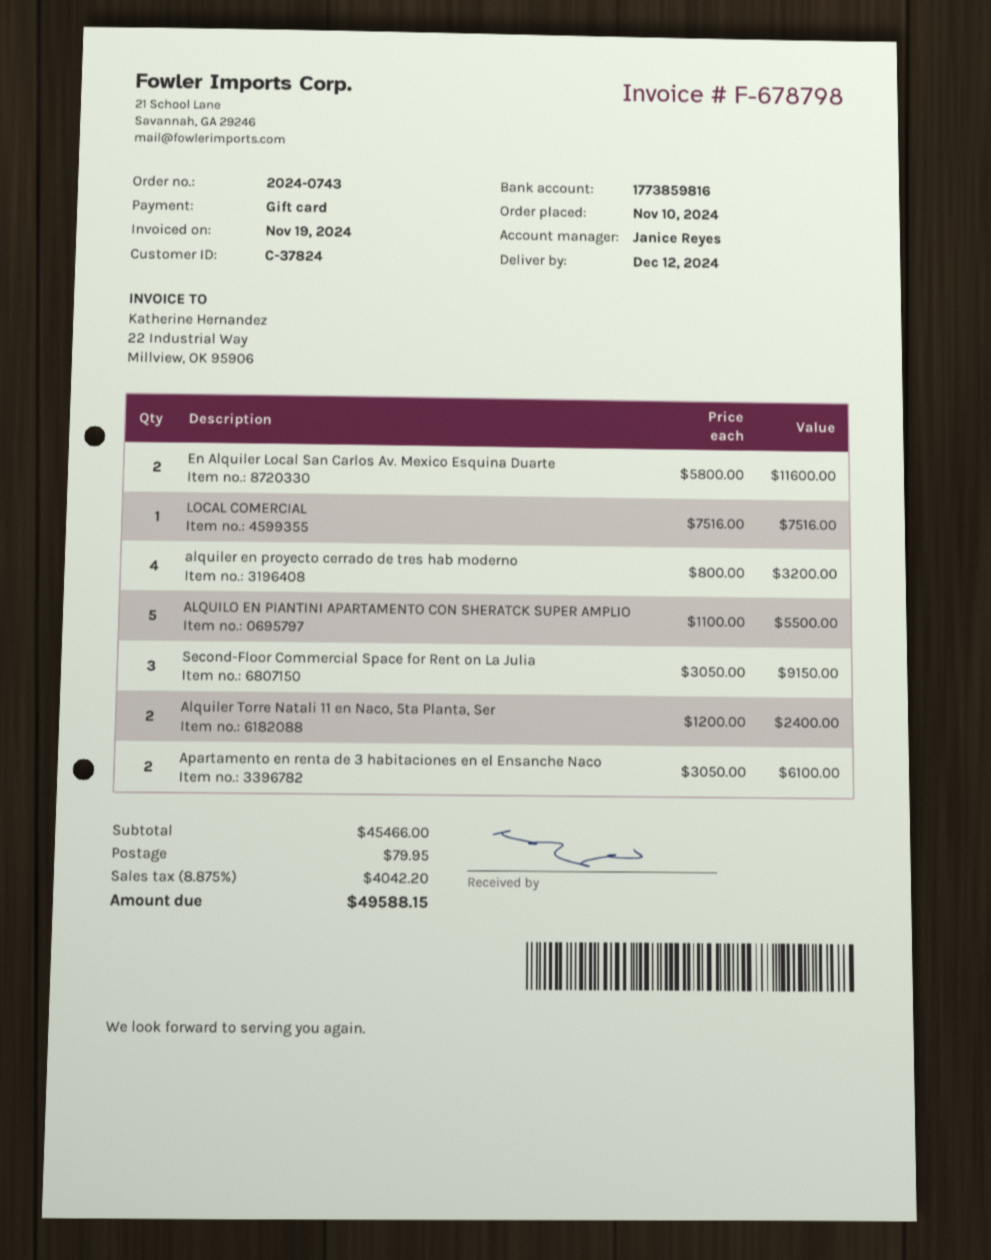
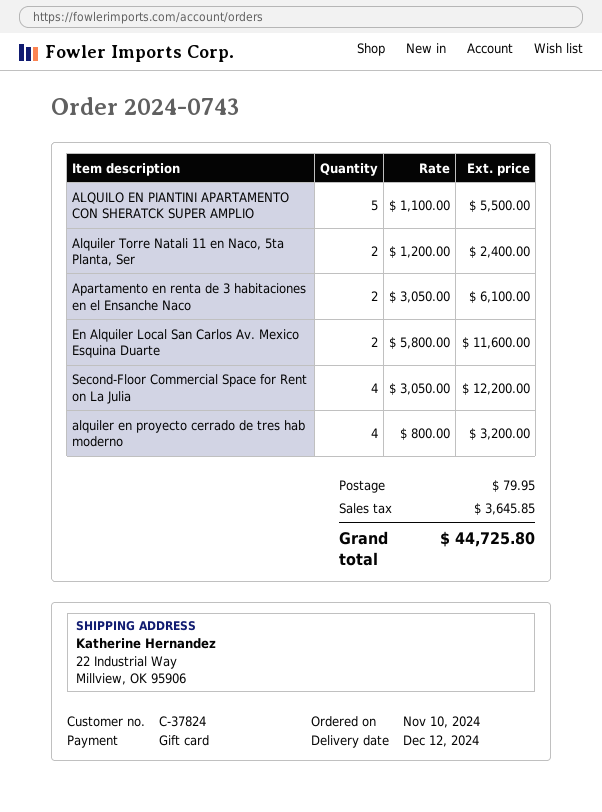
LOCAL COMERCIAL: 1 x 7516.00 = 7516.00 -> none
Second-Floor Commercial Space for Rent on La Julia: 3 x 3050.00 = 9150.00 -> 4 x 3050.00 = 12200.00
tax: 4042.20 -> 3645.85
total: 49588.15 -> 44725.80

